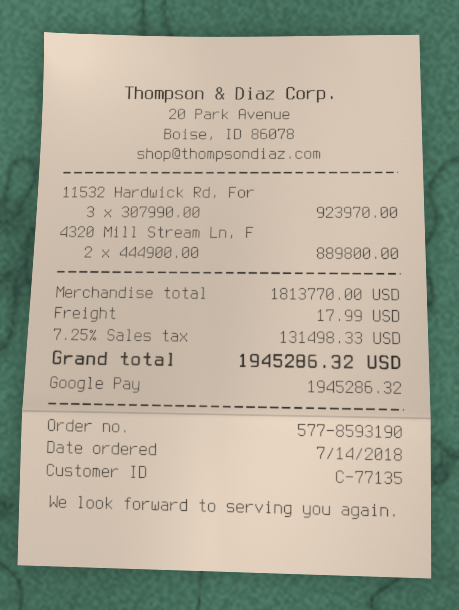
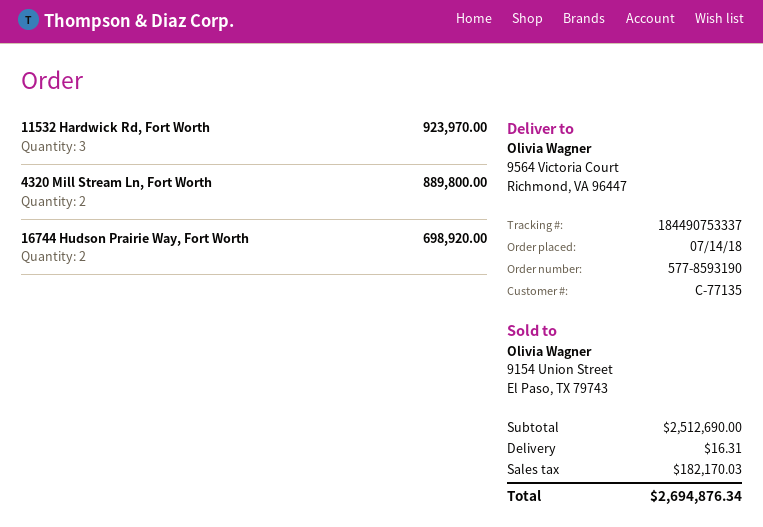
16744 Hudson Prairie Way, Fort Worth: none -> 2 for 698920.00
subtotal: 1813770.00 -> 2512690.00
shipping: 17.99 -> 16.31
tax: 131498.33 -> 182170.03
total: 1945286.32 -> 2694876.34

